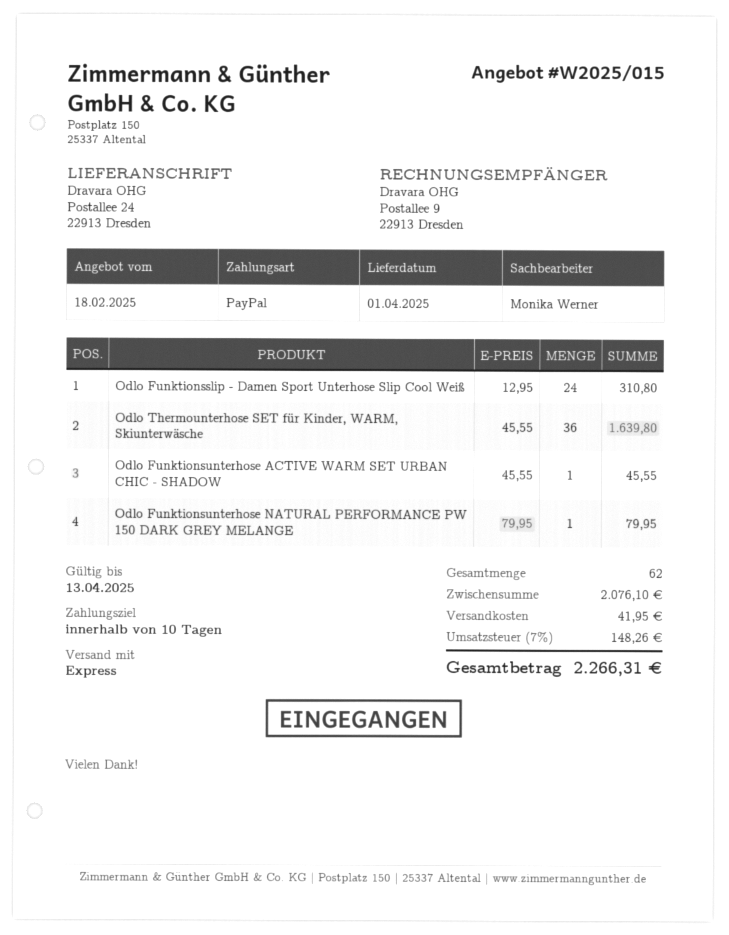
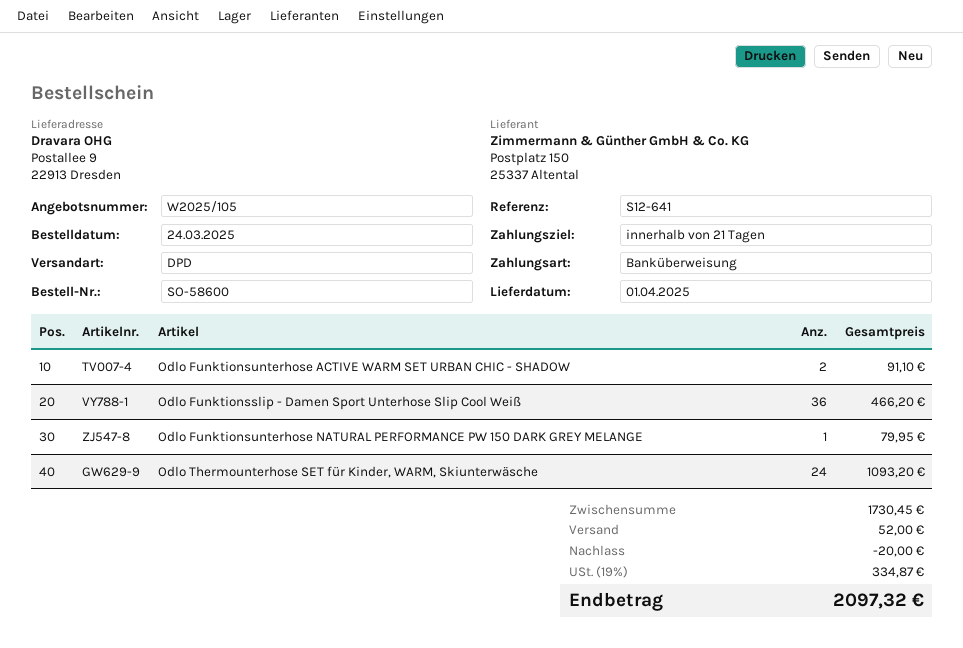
quote number: W2025/015 -> W2025/105
payment terms: 10 days -> 21 days
payment method: PayPal -> bank transfer
shipping method: express -> DPD
ship to: Postallee 24, 22913 Dresden -> Postallee 9, 22913 Dresden
Odlo Funktionsslip - Damen Sport Unterhose Slip Cool Weiß: 24 for 310.80 -> 36 for 466.20
Odlo Thermounterhose SET für Kinder, WARM, Skiunterwäsche: 36 for 1639.80 -> 24 for 1093.20
Odlo Funktionsunterhose ACTIVE WARM SET URBAN CHIC - SHADOW: 1 for 45.55 -> 2 for 91.10
subtotal: 2076.10 -> 1730.45
discount: none -> 20.00
shipping: 41.95 -> 52.00
tax: 7% = 148.26 -> 19% = 334.87
total: 2266.31 -> 2097.32

